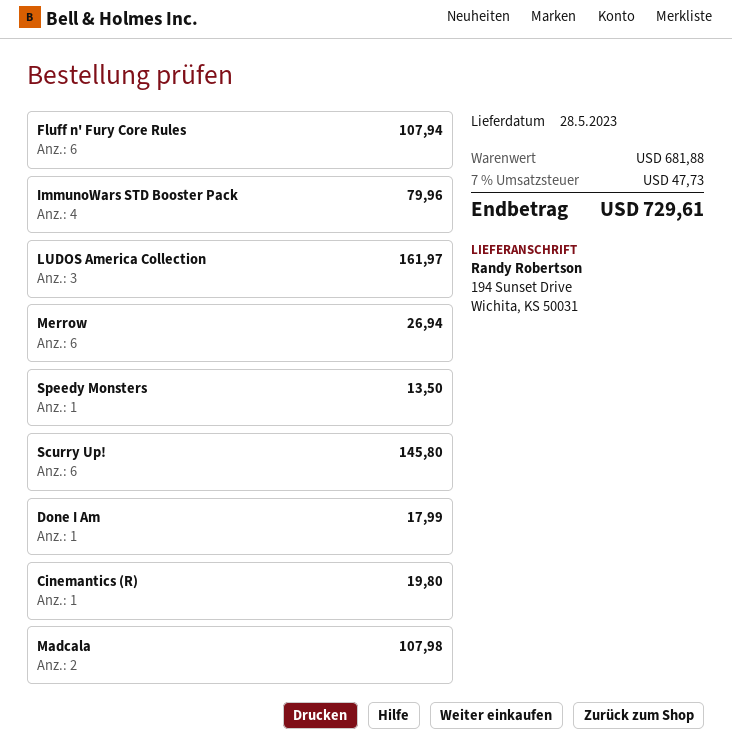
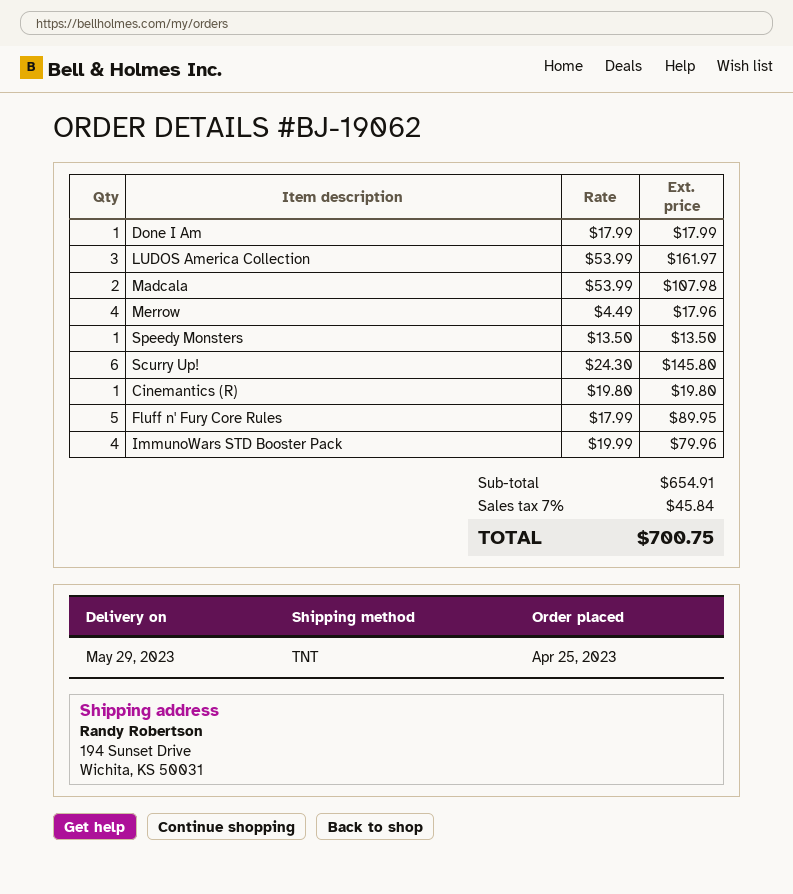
delivery date: 2023-05-28 -> 2023-05-29
Fluff n' Fury Core Rules: 6 for 107.94 -> 5 for 89.95
Merrow: 6 for 26.94 -> 4 for 17.96
subtotal: 681.88 -> 654.91
tax: 7% = 47.73 -> 7% = 45.84
total: 729.61 -> 700.75

